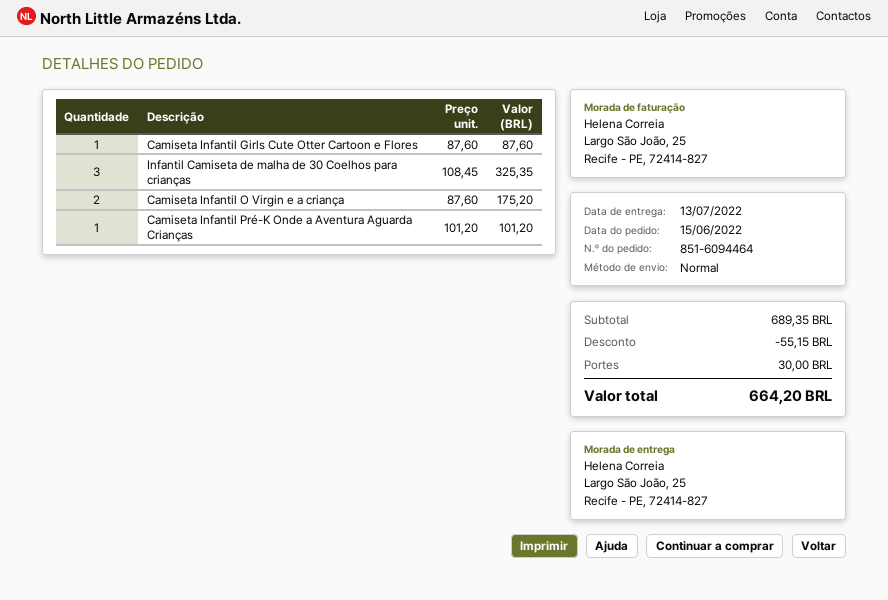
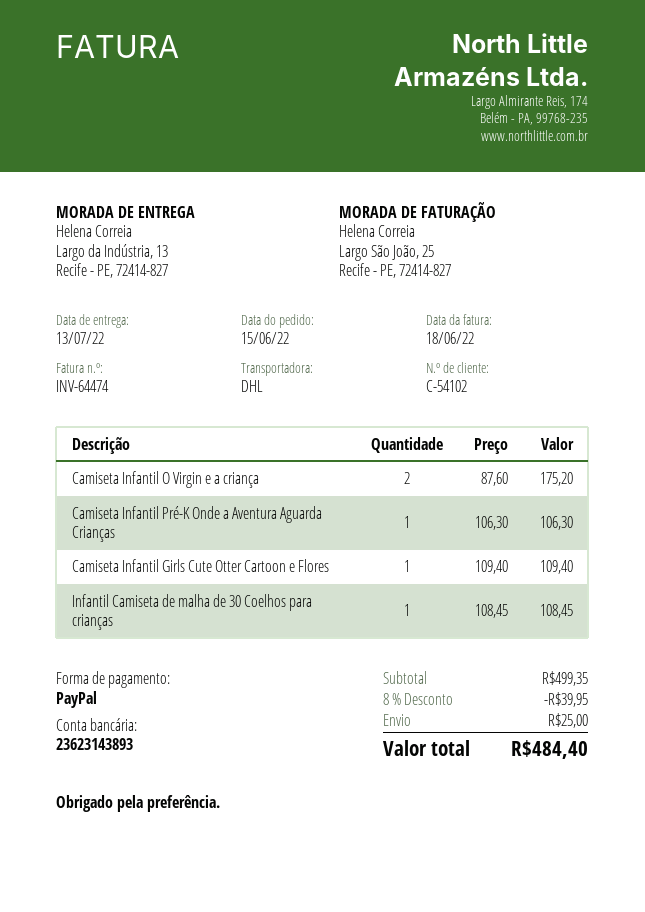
shipping method: standard -> DHL
ship to: Largo São João, 25, Recife - PE, 72414-827 -> Largo da Indústria, 13, Recife - PE, 72414-827
Camiseta Infantil Girls Cute Otter Cartoon e Flores: 1 x 87.60 = 87.60 -> 1 x 109.40 = 109.40
Infantil Camiseta de malha de 30 Coelhos para crianças: 3 x 108.45 = 325.35 -> 1 x 108.45 = 108.45
Camiseta Infantil Pré-K Onde a Aventura Aguarda Crianças: 1 x 101.20 = 101.20 -> 1 x 106.30 = 106.30
subtotal: 689.35 -> 499.35
discount: 55.15 -> 39.95
shipping: 30.00 -> 25.00
total: 664.20 -> 484.40

